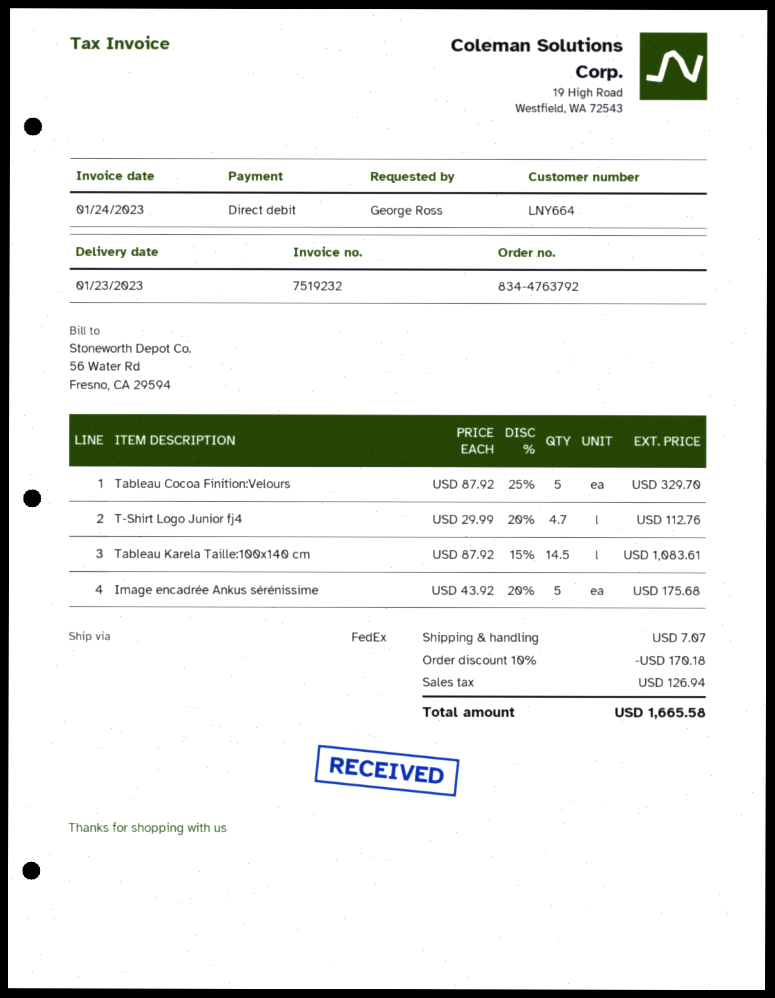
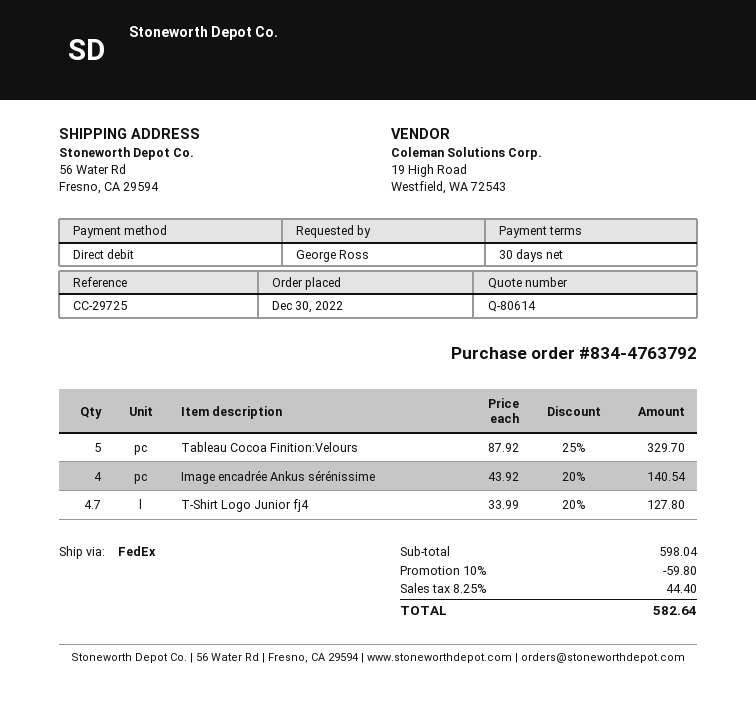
T-Shirt Logo Junior fj4: 4.7 x 29.99 - 20% = 112.76 -> 4.7 x 33.99 - 20% = 127.80
Tableau Karela Taille:100x140 cm: 14.5 x 87.92 - 15% = 1083.61 -> none
Image encadrée Ankus sérénissime: 5 x 43.92 - 20% = 175.68 -> 4 x 43.92 - 20% = 140.54
discount: 10% = 170.18 -> 10% = 59.80
shipping: 7.07 -> none
tax: 126.94 -> 44.40
total: 1665.58 -> 582.64

